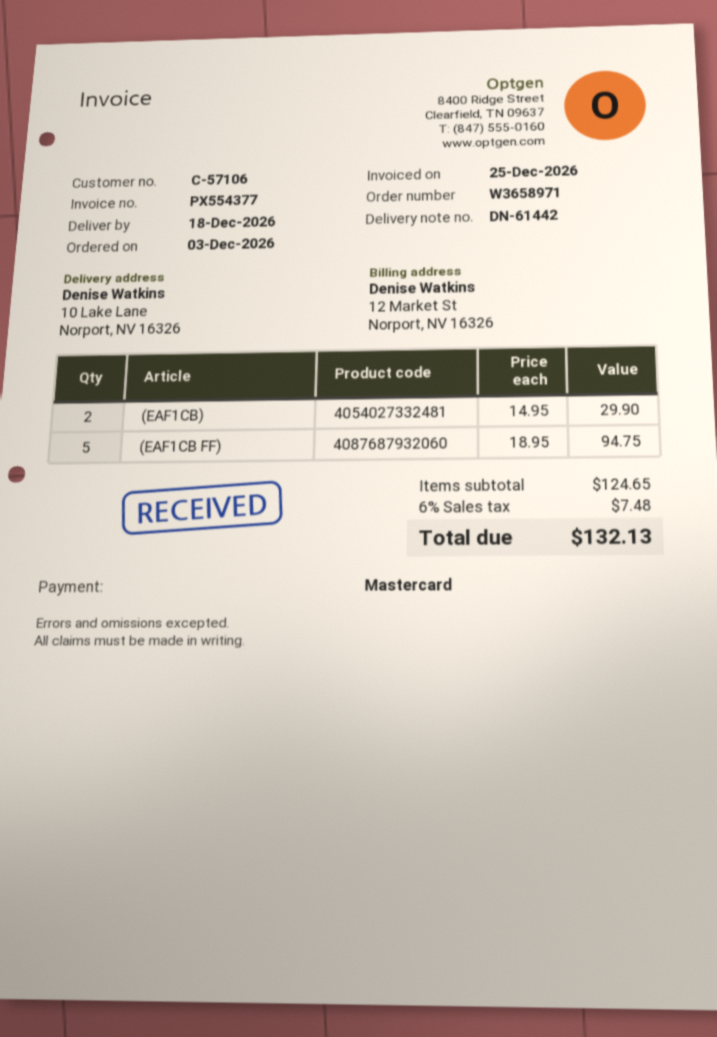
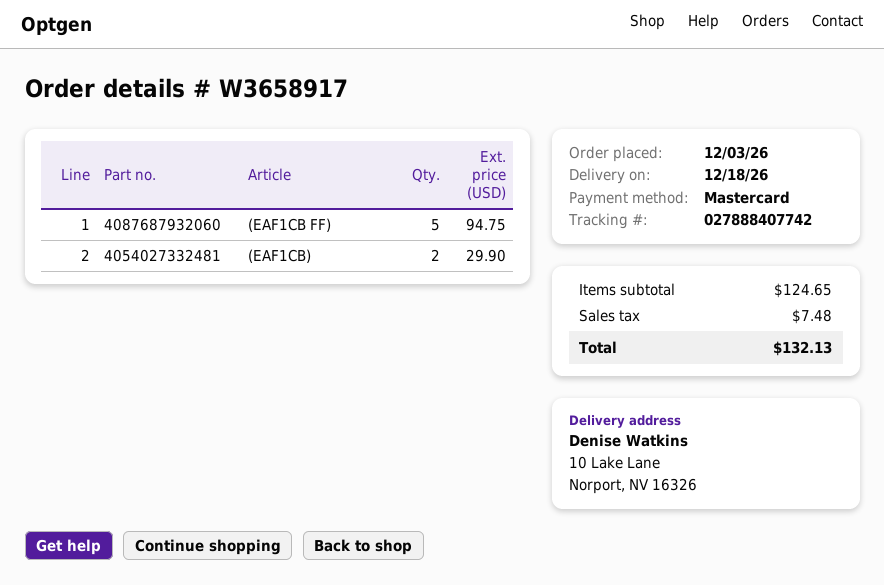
order number: W3658971 -> W3658917

